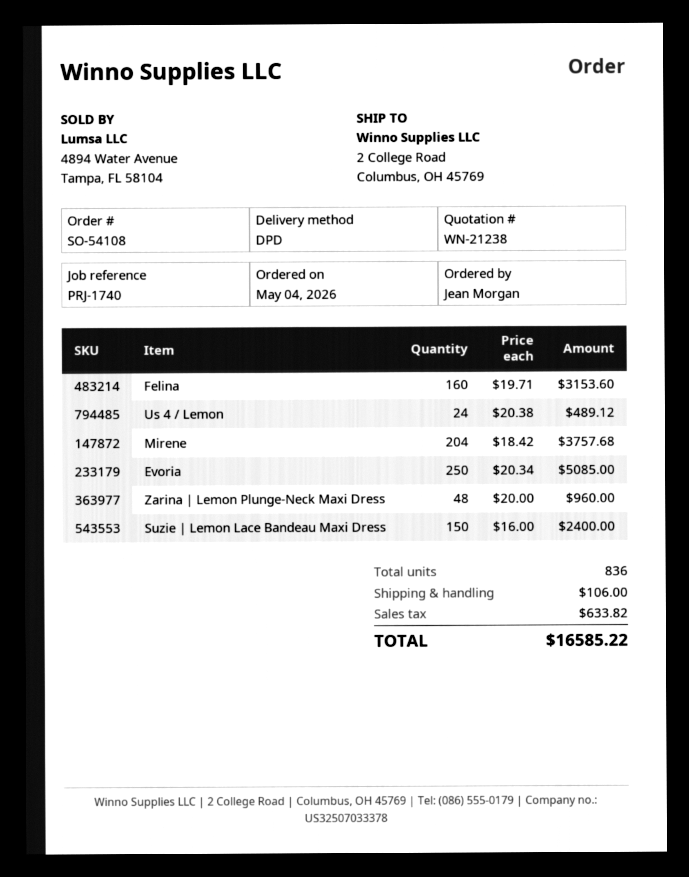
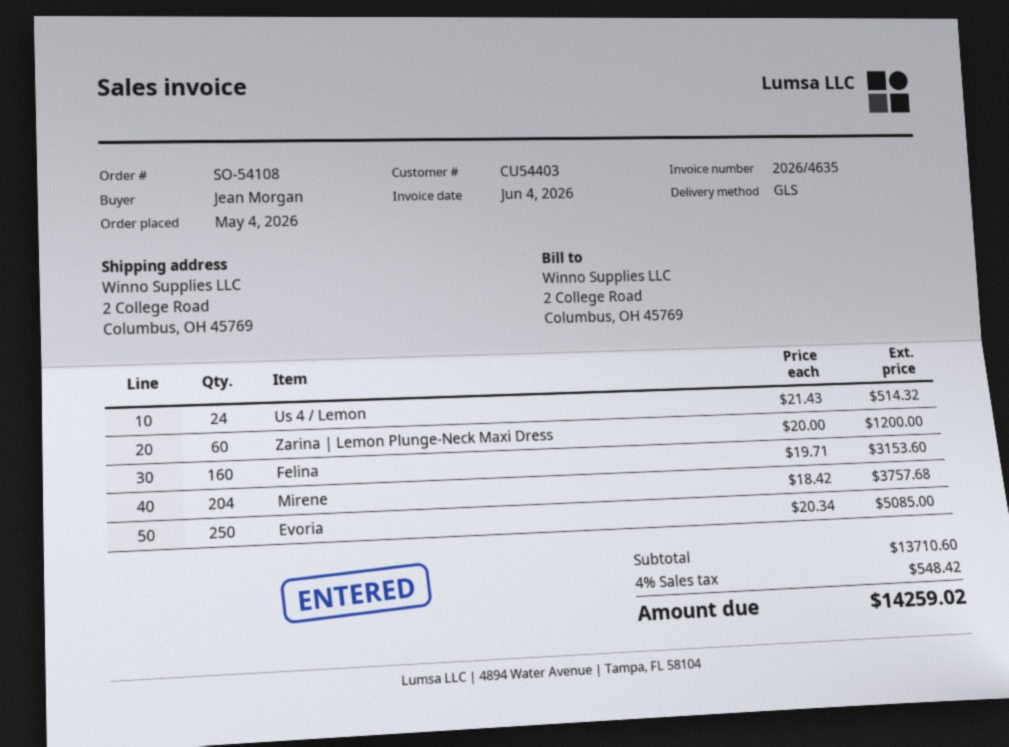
shipping method: DPD -> GLS
Us 4 / Lemon: 24 x 20.38 = 489.12 -> 24 x 21.43 = 514.32
Zarina | Lemon Plunge-Neck Maxi Dress: 48 x 20.00 = 960.00 -> 60 x 20.00 = 1200.00
Suzie | Lemon Lace Bandeau Maxi Dress: 150 x 16.00 = 2400.00 -> none
shipping: 106.00 -> none
tax: 633.82 -> 548.42
total: 16585.22 -> 14259.02

